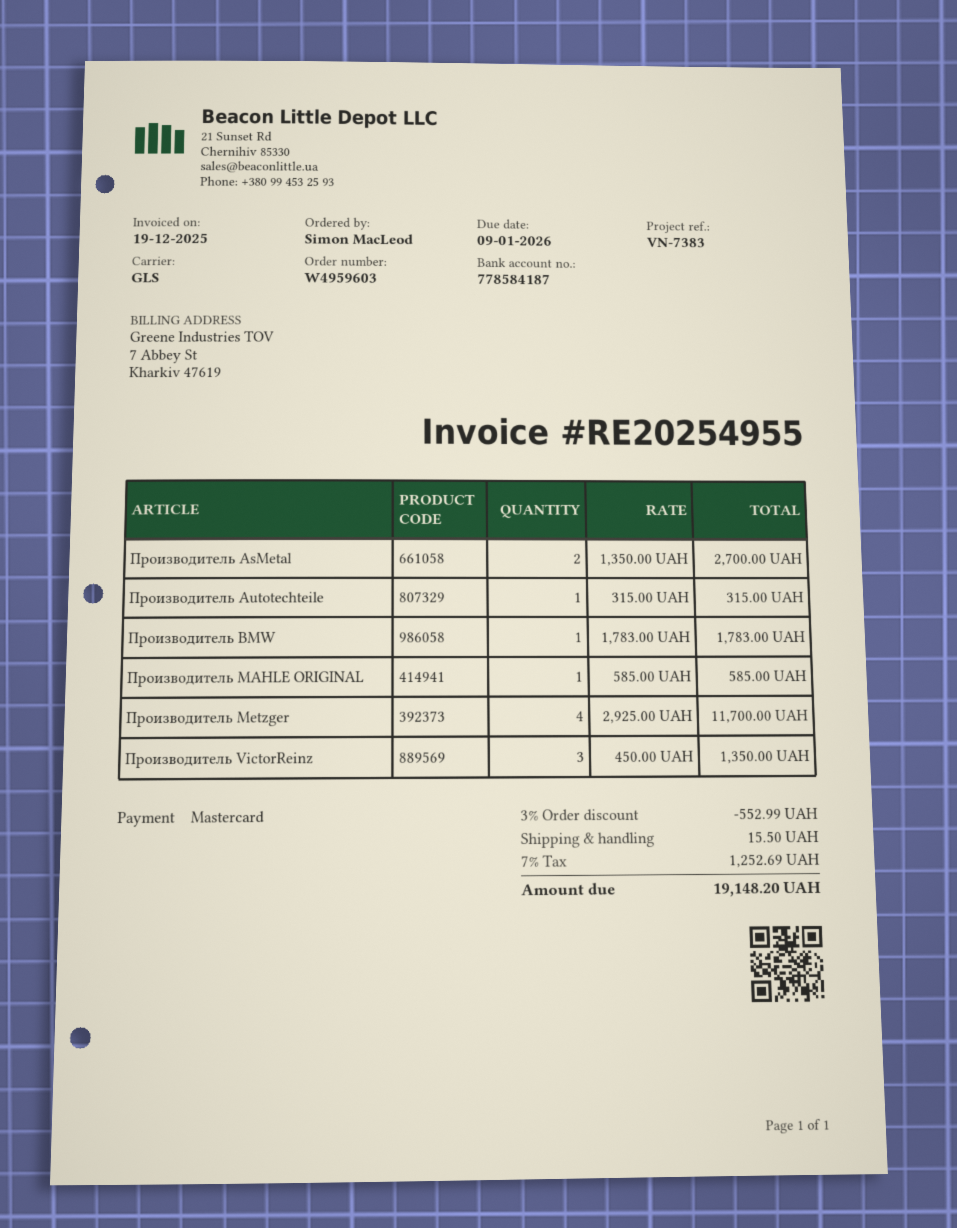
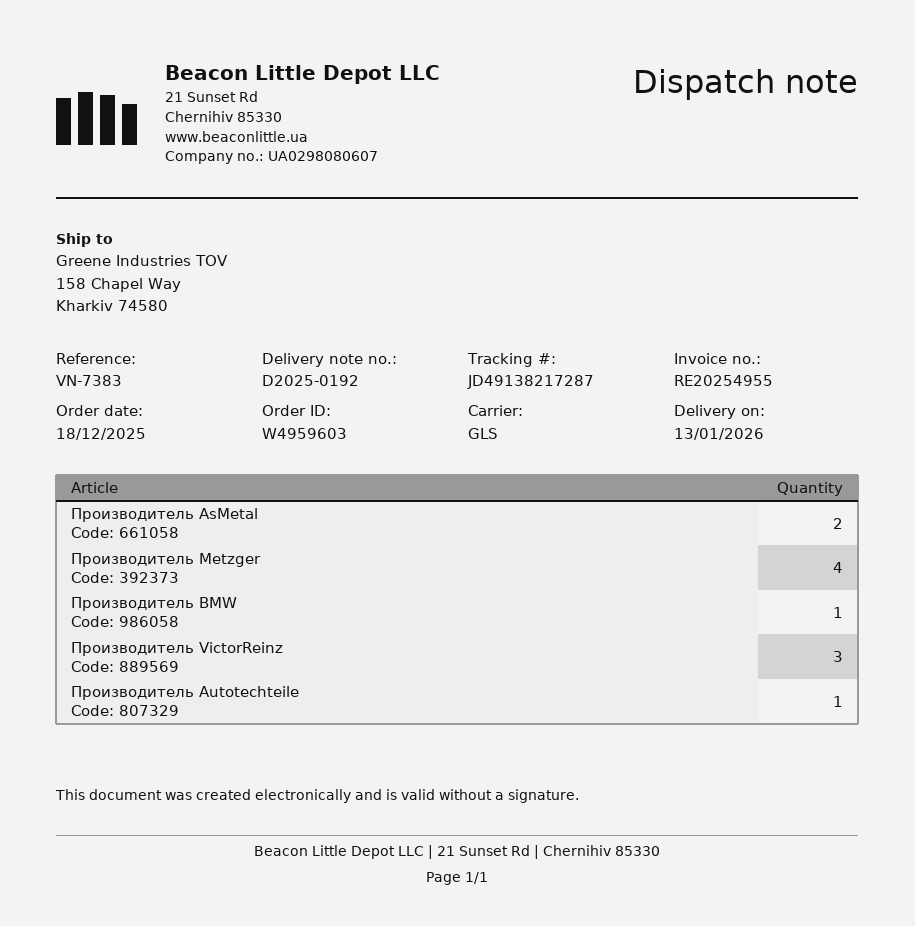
Производитель MAHLE ORIGINAL: 1 -> none

